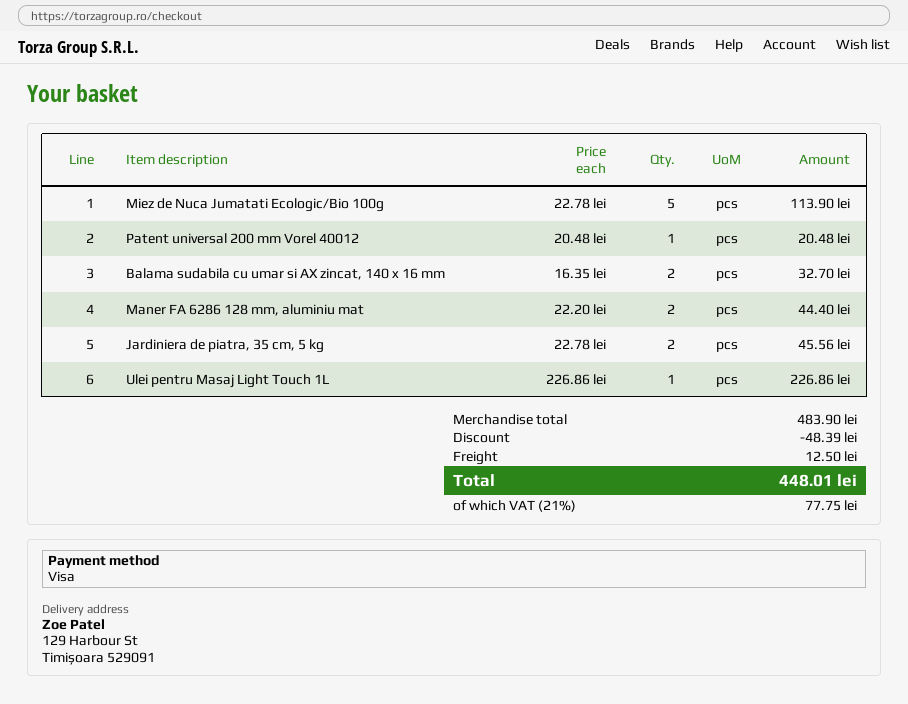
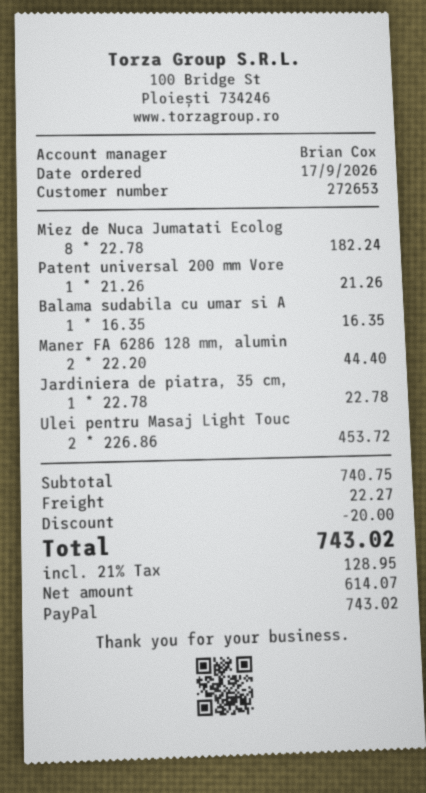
payment method: Visa -> PayPal
Miez de Nuca Jumatati Ecologic/Bio 100g: 5 x 22.78 = 113.90 -> 8 x 22.78 = 182.24
Patent universal 200 mm Vorel 40012: 1 x 20.48 = 20.48 -> 1 x 21.26 = 21.26
Balama sudabila cu umar si AX zincat, 140 x 16 mm: 2 x 16.35 = 32.70 -> 1 x 16.35 = 16.35
Jardiniera de piatra, 35 cm, 5 kg: 2 x 22.78 = 45.56 -> 1 x 22.78 = 22.78
Ulei pentru Masaj Light Touch 1L: 1 x 226.86 = 226.86 -> 2 x 226.86 = 453.72
subtotal: 483.90 -> 740.75
discount: 48.39 -> 20.00
shipping: 12.50 -> 22.27
tax: 21% = 77.75 -> 21% = 128.95
total: 448.01 -> 743.02

